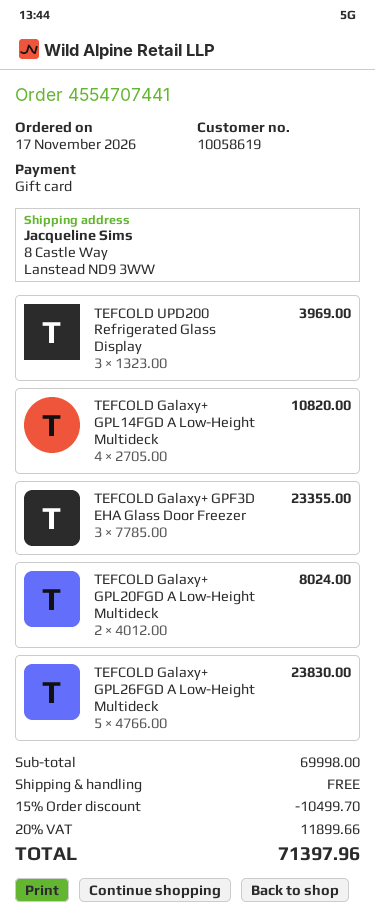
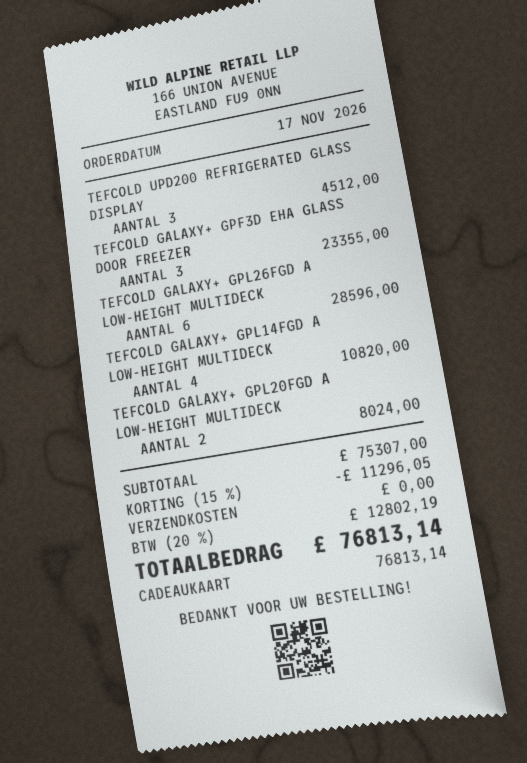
TEFCOLD UPD200 Refrigerated Glass Display: 3 for 3969.00 -> 3 for 4512.00
TEFCOLD Galaxy+ GPL26FGD A Low-Height Multideck: 5 for 23830.00 -> 6 for 28596.00
subtotal: 69998.00 -> 75307.00
discount: 15% = 10499.70 -> 15% = 11296.05
tax: 20% = 11899.66 -> 20% = 12802.19
total: 71397.96 -> 76813.14

